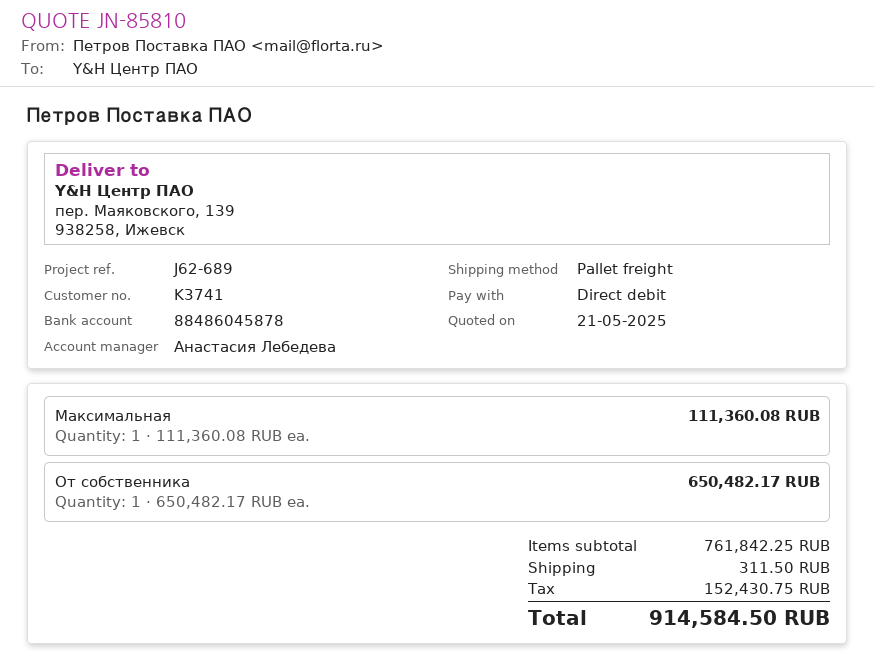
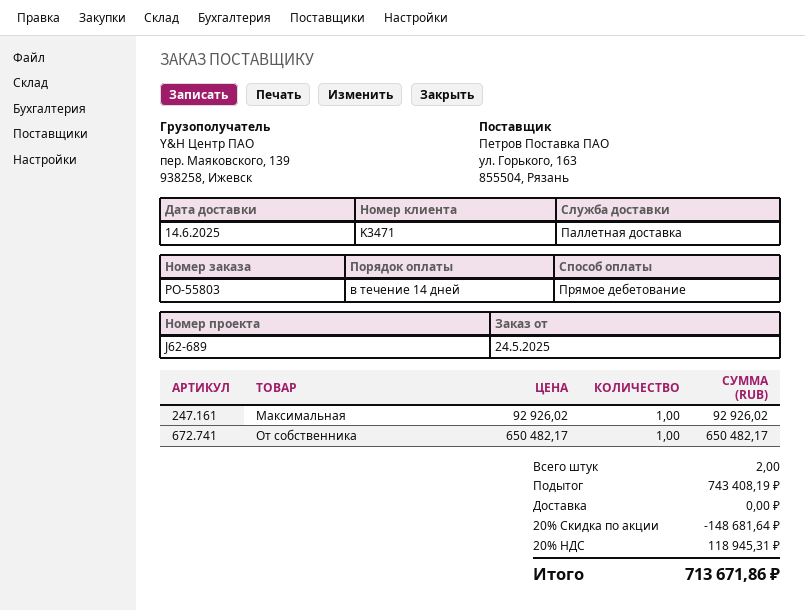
customer number: K3741 -> K3471
Максимальная: 1 x 111360.08 = 111360.08 -> 1 x 92926.02 = 92926.02
subtotal: 761842.25 -> 743408.19
discount: none -> 20% = 148681.64
shipping: 311.50 -> 0.00
tax: 152430.75 -> 118945.31
total: 914584.50 -> 713671.86

